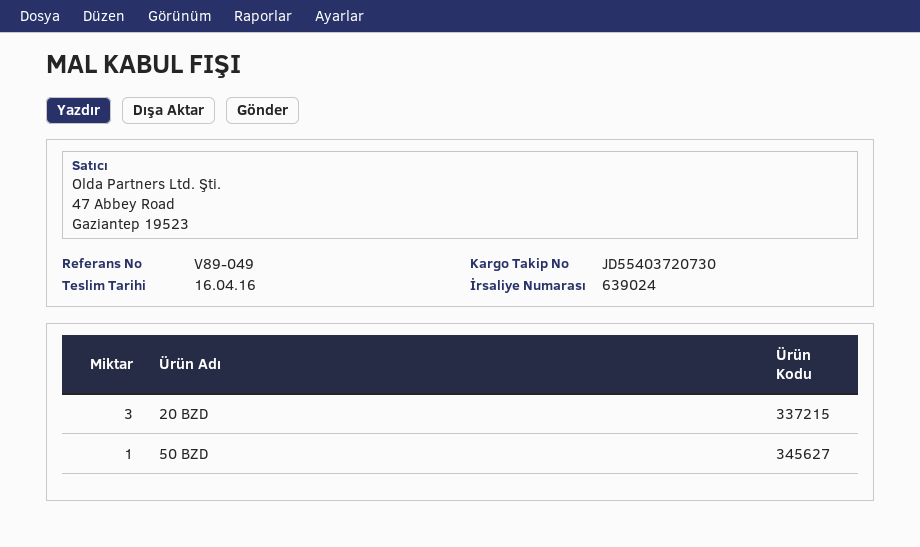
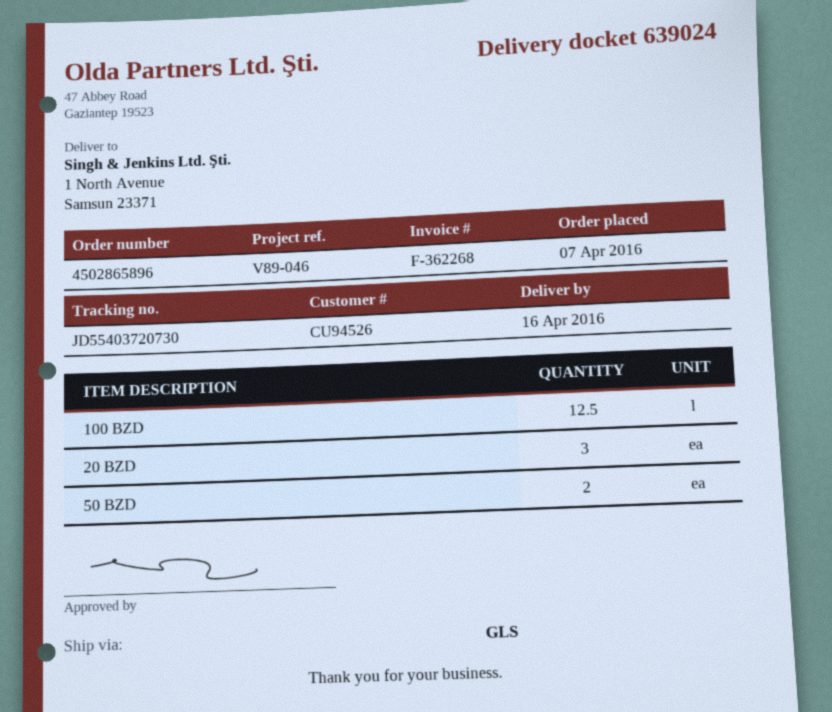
reference: V89-049 -> V89-046
50 BZD: 1 -> 2
100 BZD: none -> 12.5

